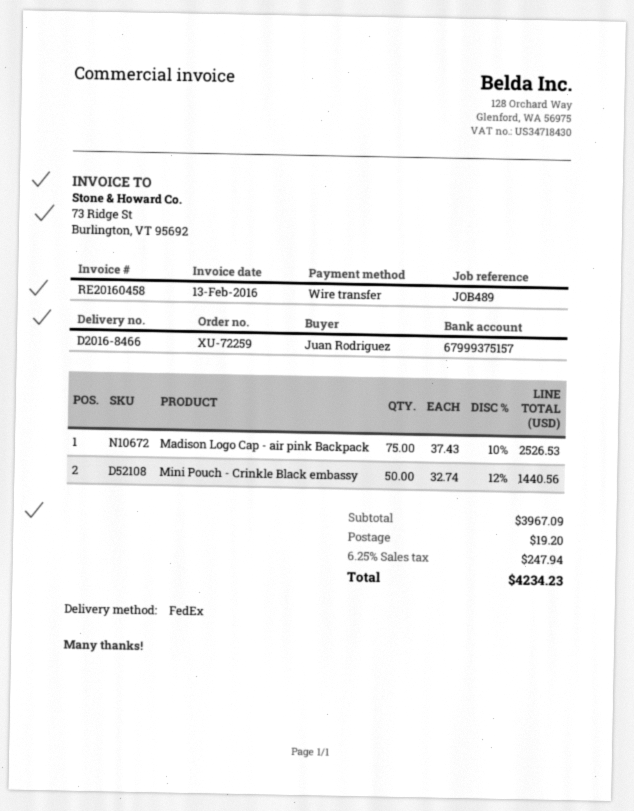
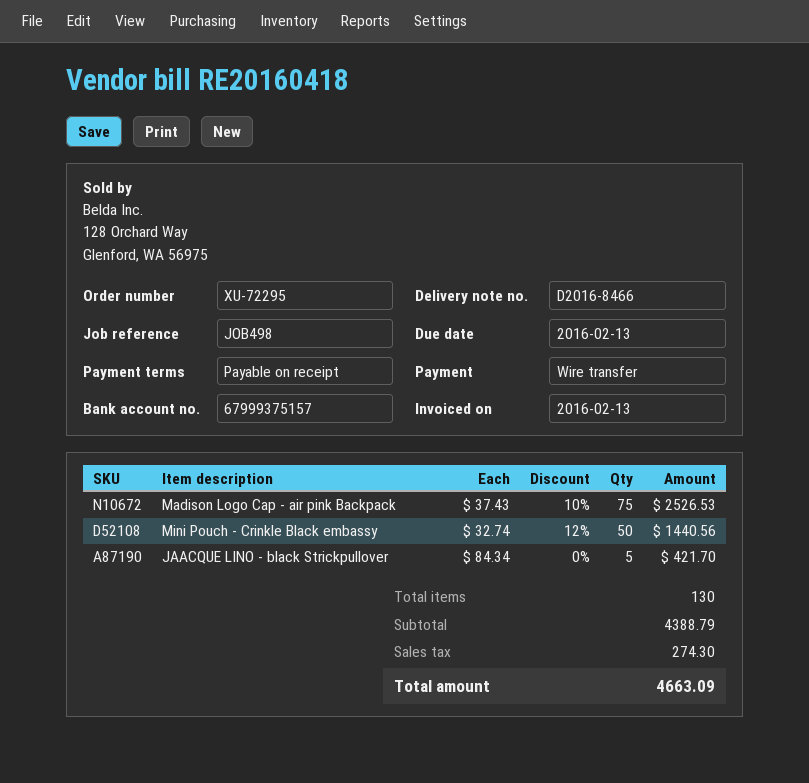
order number: XU-72259 -> XU-72295
invoice number: RE20160458 -> RE20160418
reference: JOB489 -> JOB498
JAACQUE LINO - black Strickpullover: none -> 5 x 84.34 = 421.70
subtotal: 3967.09 -> 4388.79
shipping: 19.20 -> none
tax: 247.94 -> 274.30
total: 4234.23 -> 4663.09

